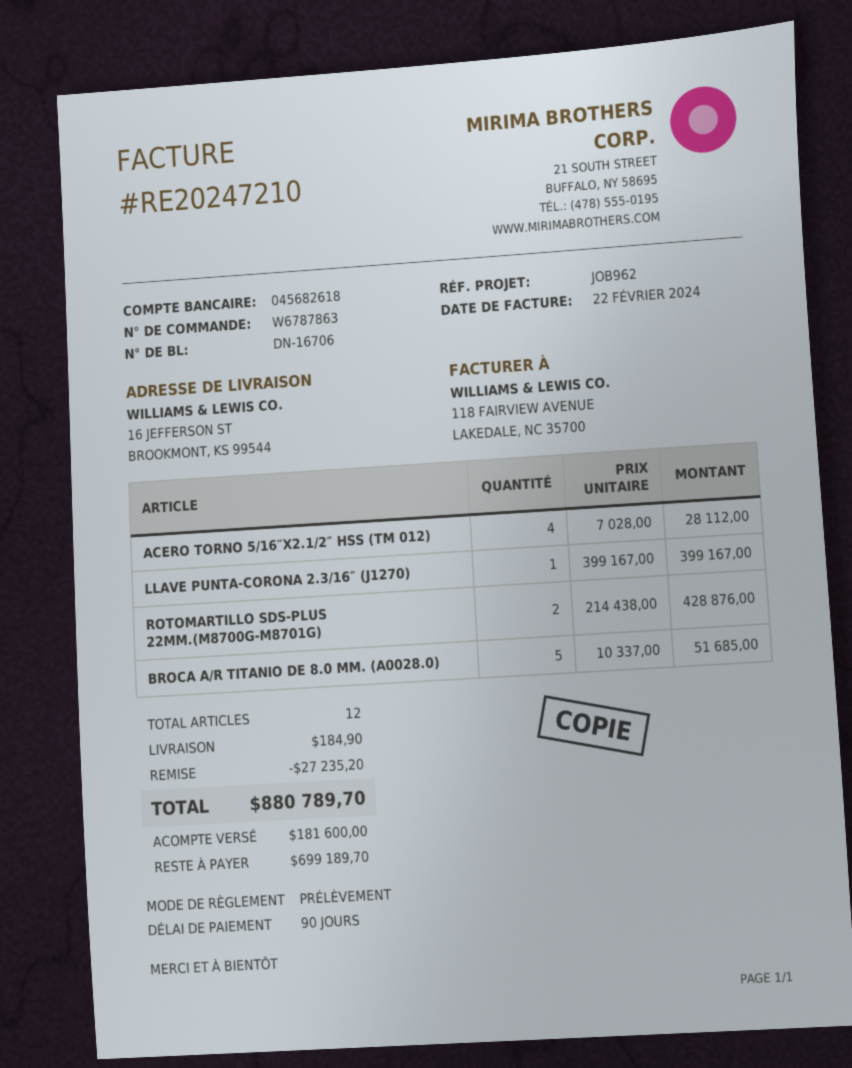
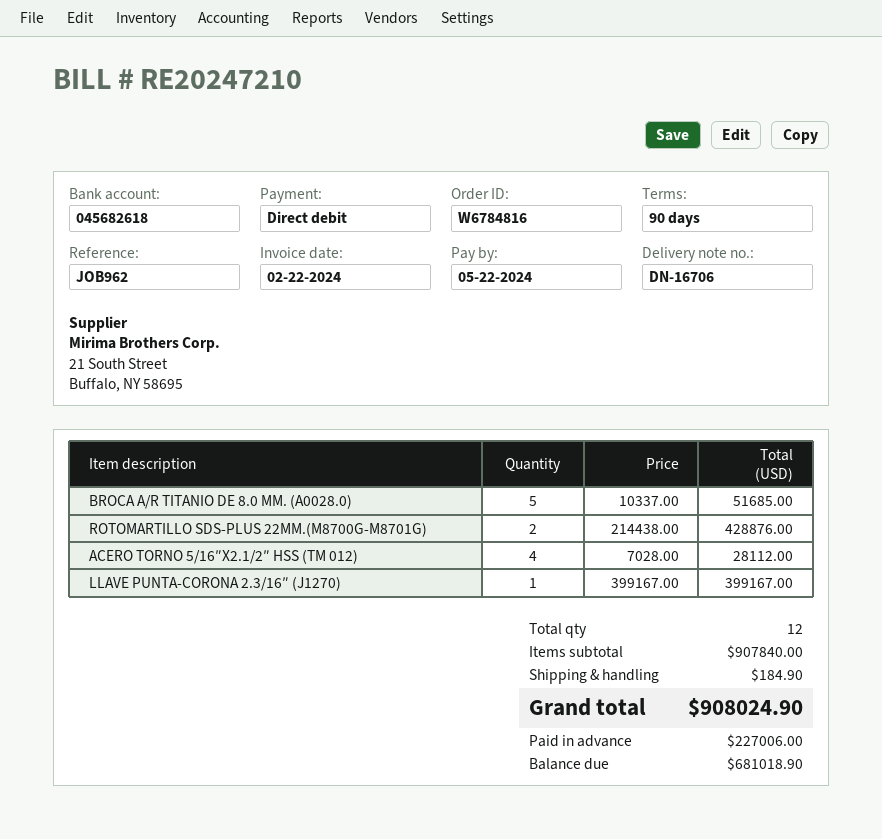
order number: W6787863 -> W6784816
discount: 27235.20 -> none
total: 880789.70 -> 908024.90
deposit: 181600.00 -> 227006.00
balance: 699189.70 -> 681018.90

